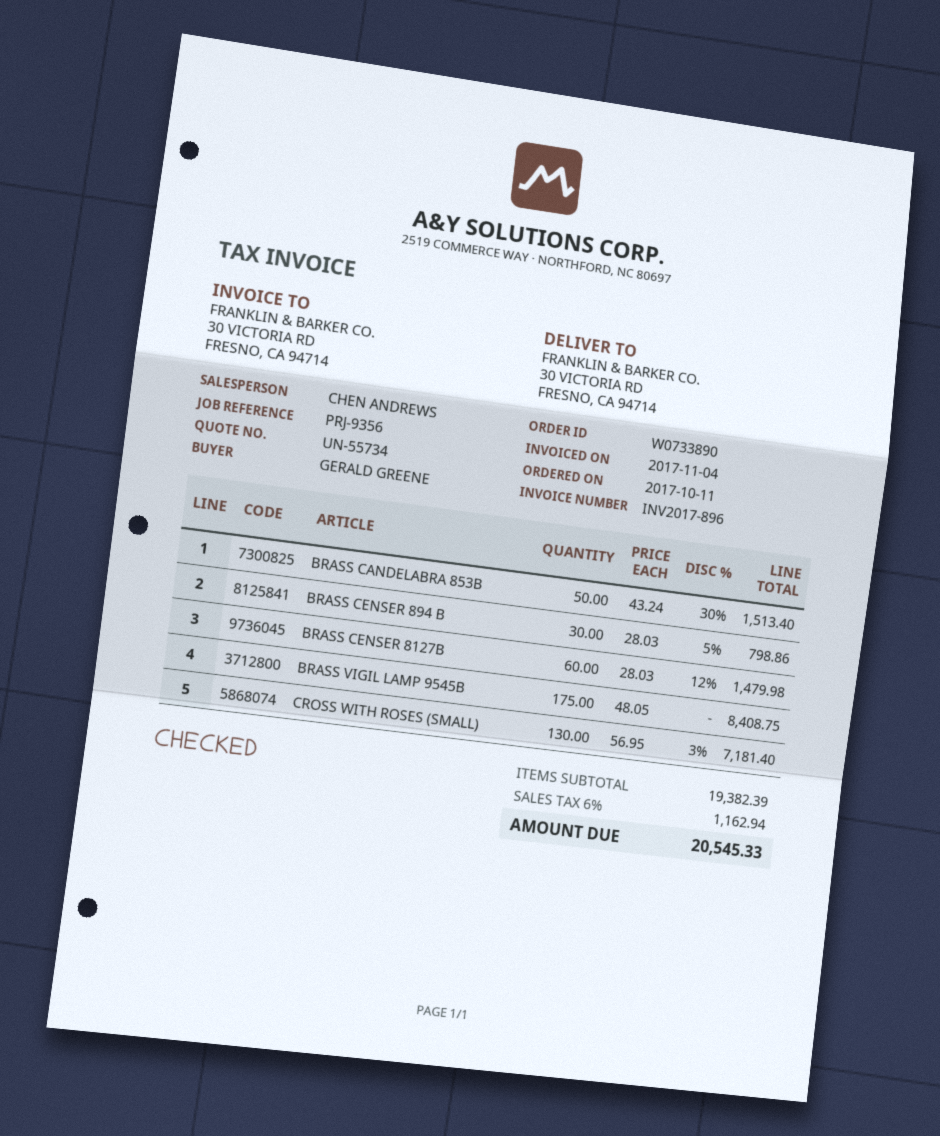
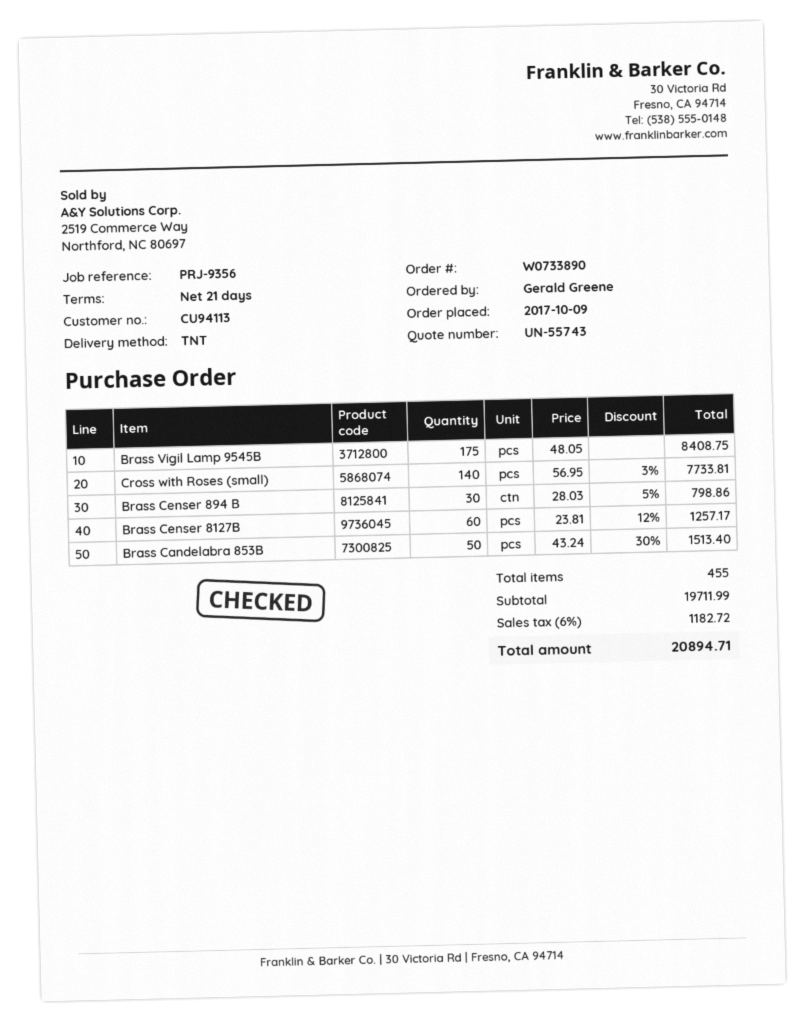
quote number: UN-55734 -> UN-55743
order date: 2017-10-11 -> 2017-10-09
BRASS CENSER 8127B: 60 x 28.03 - 12% = 1479.98 -> 60 x 23.81 - 12% = 1257.17
CROSS WITH ROSES (SMALL): 130 x 56.95 - 3% = 7181.40 -> 140 x 56.95 - 3% = 7733.81
subtotal: 19382.39 -> 19711.99
tax: 6% = 1162.94 -> 6% = 1182.72
total: 20545.33 -> 20894.71

